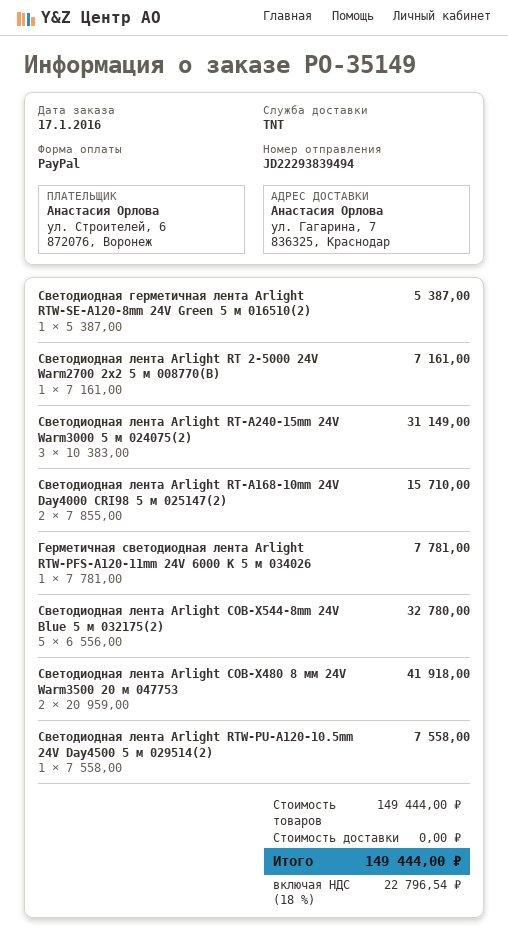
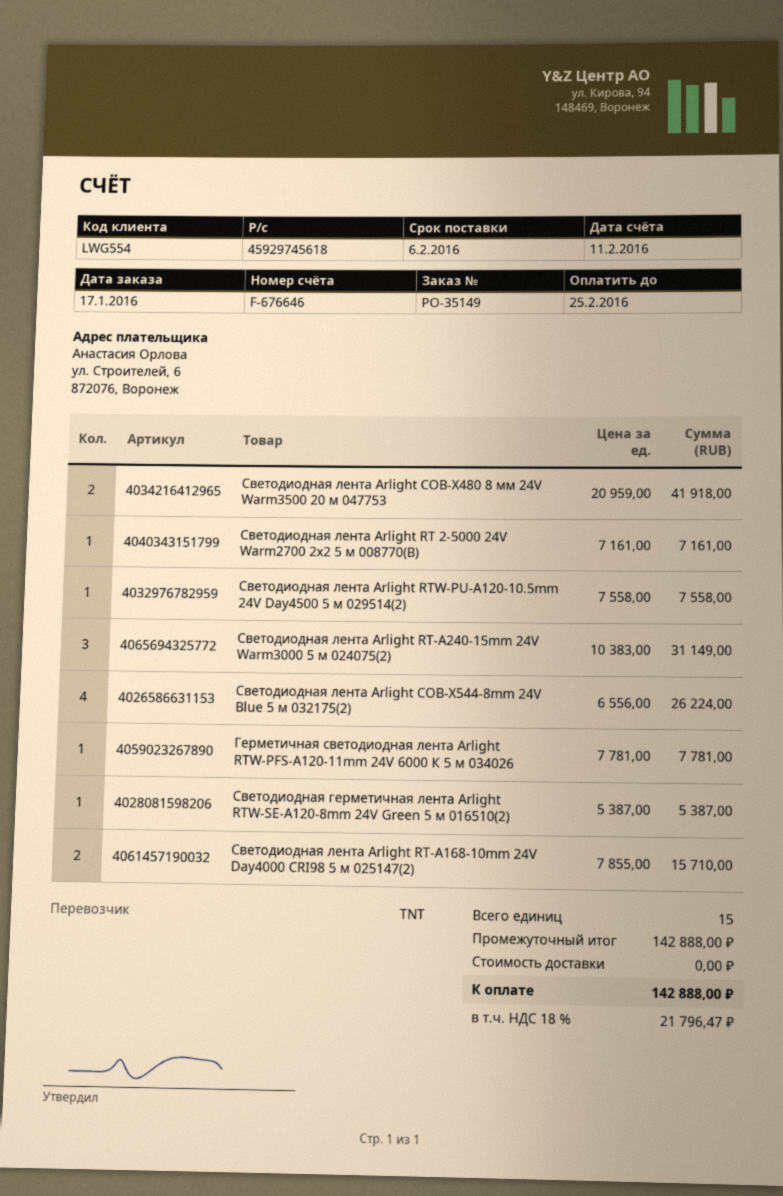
Светодиодная лента Arlight COB-X544-8mm 24V Blue 5 м 032175(2): 5 x 6556.00 = 32780.00 -> 4 x 6556.00 = 26224.00
subtotal: 149444.00 -> 142888.00
tax: 18% = 22796.54 -> 18% = 21796.47
total: 149444.00 -> 142888.00

